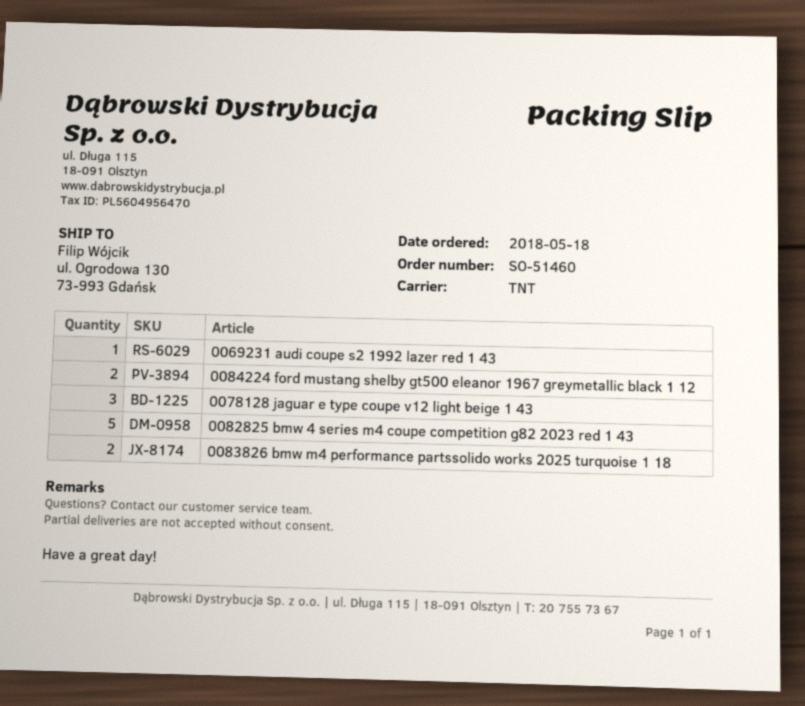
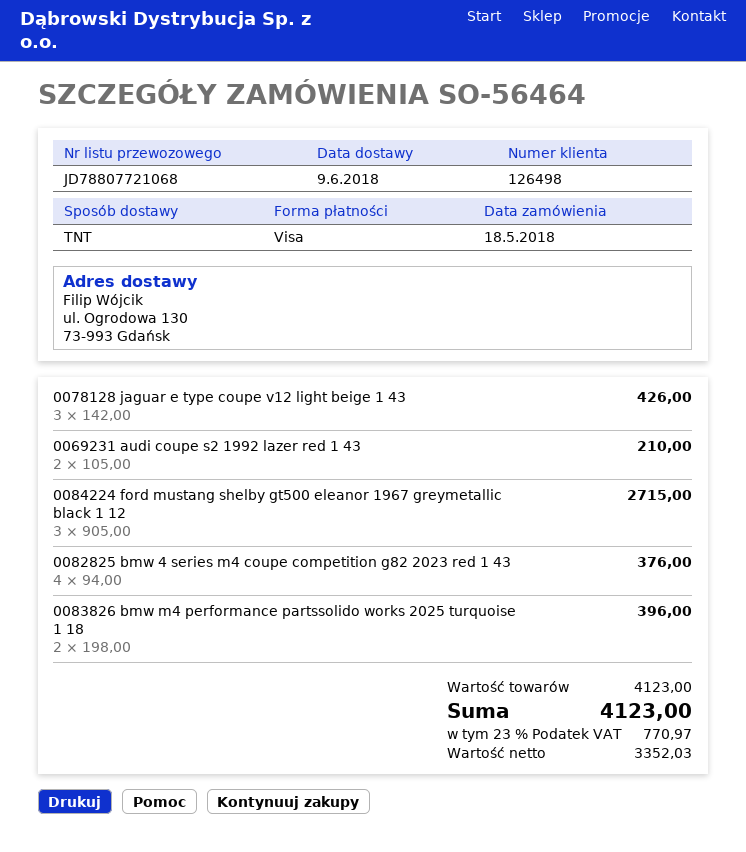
order number: SO-51460 -> SO-56464
0069231 audi coupe s2 1992 lazer red 1 43: 1 -> 2
0084224 ford mustang shelby gt500 eleanor 1967 greymetallic black 1 12: 2 -> 3
0082825 bmw 4 series m4 coupe competition g82 2023 red 1 43: 5 -> 4

